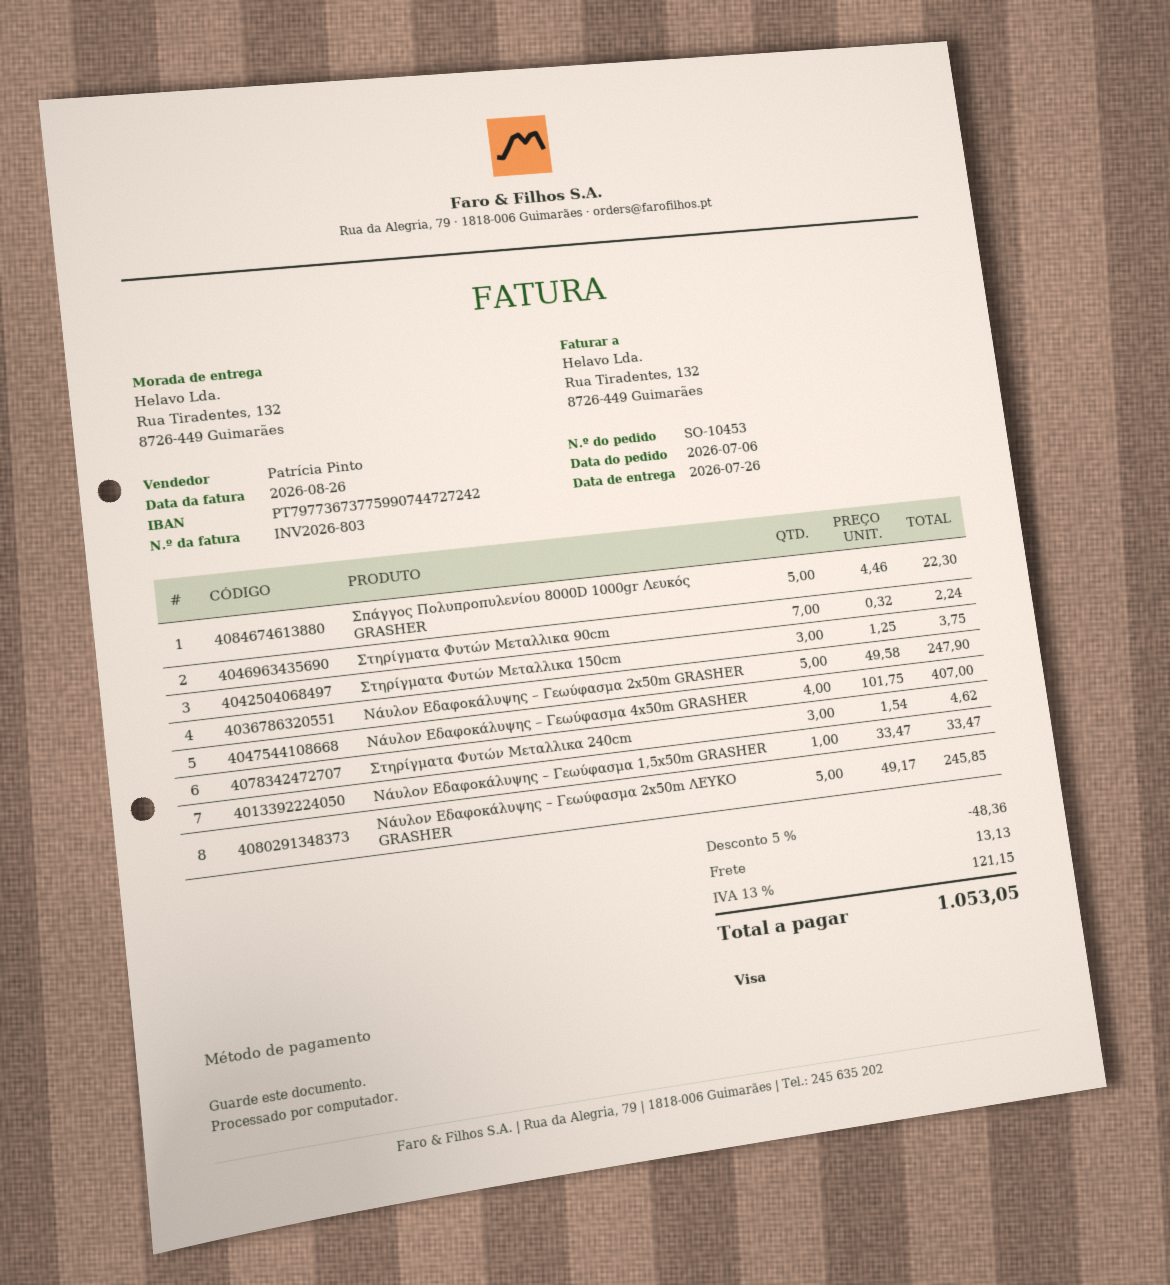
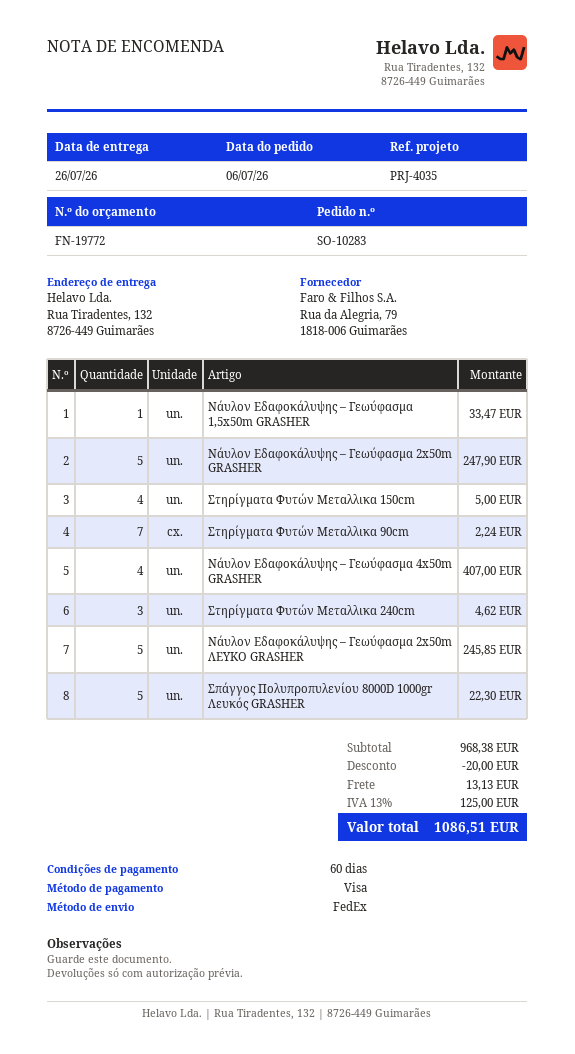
order number: SO-10453 -> SO-10283
Στηρίγματα Φυτών Μεταλλικα 150cm: 3 for 3.75 -> 4 for 5.00
discount: 48.36 -> 20.00
tax: 13% = 121.15 -> 13% = 125.00
total: 1053.05 -> 1086.51

